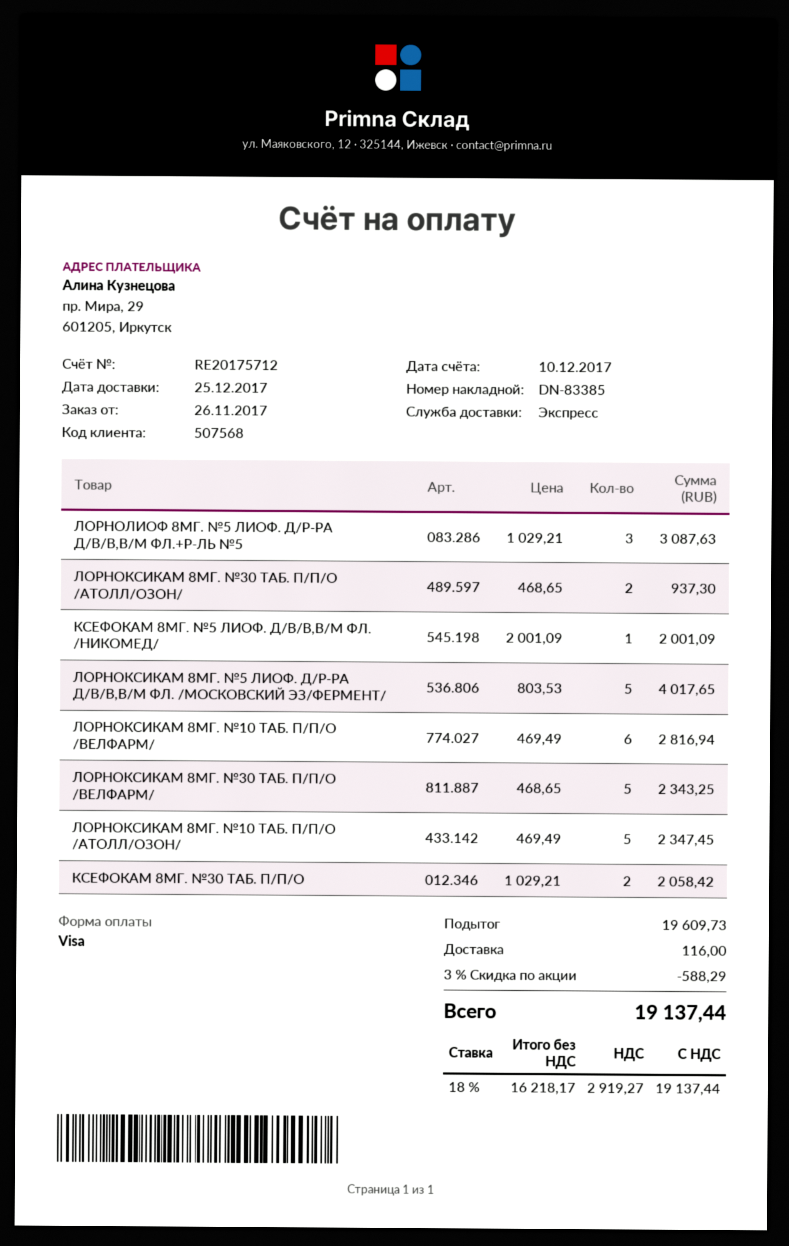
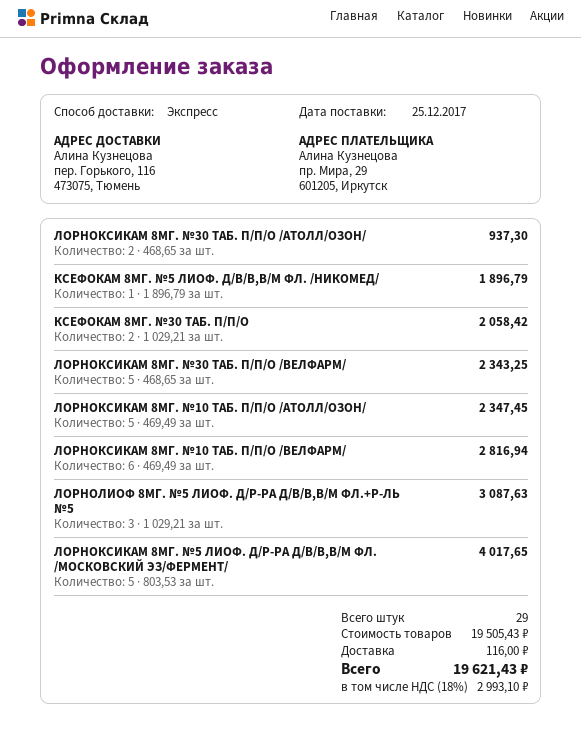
КСЕФОКАМ 8МГ. №5 ЛИОФ. Д/В/В,В/М ФЛ. /НИКОМЕД/: 1 x 2001.09 = 2001.09 -> 1 x 1896.79 = 1896.79
subtotal: 19609.73 -> 19505.43
discount: 3% = 588.29 -> none
tax: 18% = 2919.27 -> 18% = 2993.10
total: 19137.44 -> 19621.43

